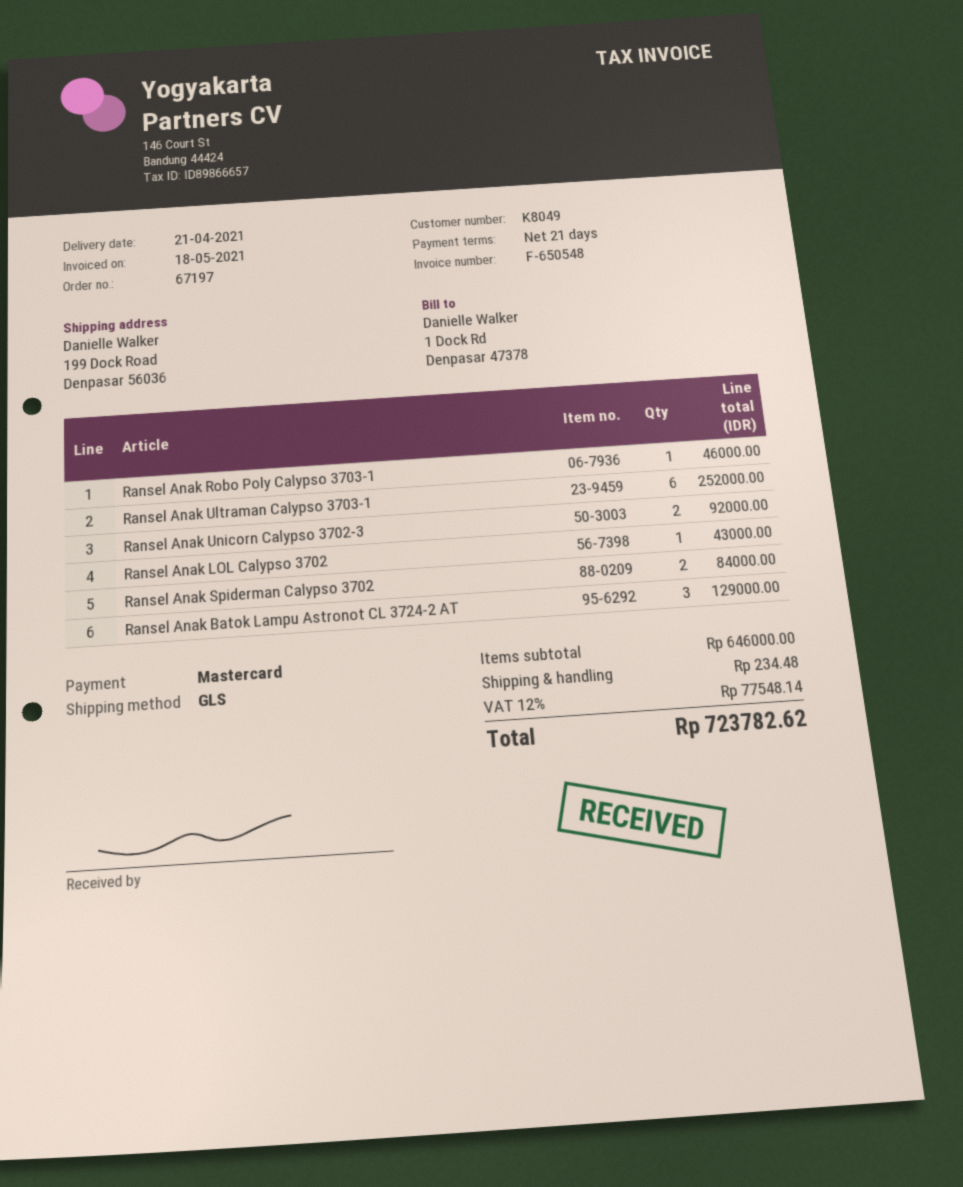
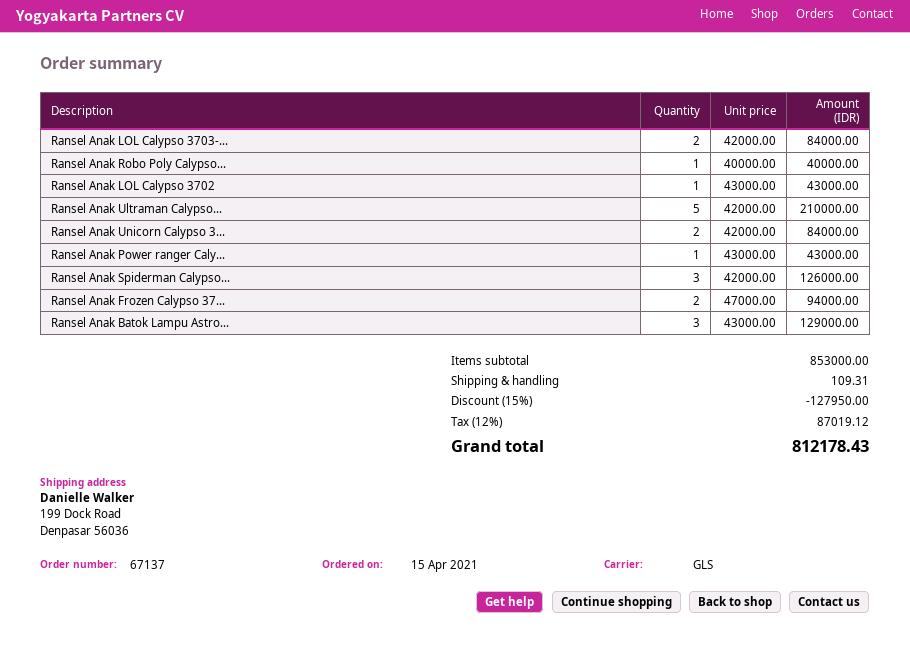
order number: 67197 -> 67137
Ransel Anak Robo Poly Calypso 3703-1: 1 for 46000.00 -> 1 for 40000.00
Ransel Anak Ultraman Calypso 3703-1: 6 for 252000.00 -> 5 for 210000.00
Ransel Anak Unicorn Calypso 3702-3: 2 for 92000.00 -> 2 for 84000.00
Ransel Anak Spiderman Calypso 3702: 2 for 84000.00 -> 3 for 126000.00
Ransel Anak LOL Calypso 3703-...: none -> 2 for 84000.00
Ransel Anak Power ranger Caly...: none -> 1 for 43000.00
Ransel Anak Frozen Calypso 37...: none -> 2 for 94000.00
subtotal: 646000.00 -> 853000.00
discount: none -> 15% = 127950.00
shipping: 234.48 -> 109.31
tax: 12% = 77548.14 -> 12% = 87019.12
total: 723782.62 -> 812178.43

